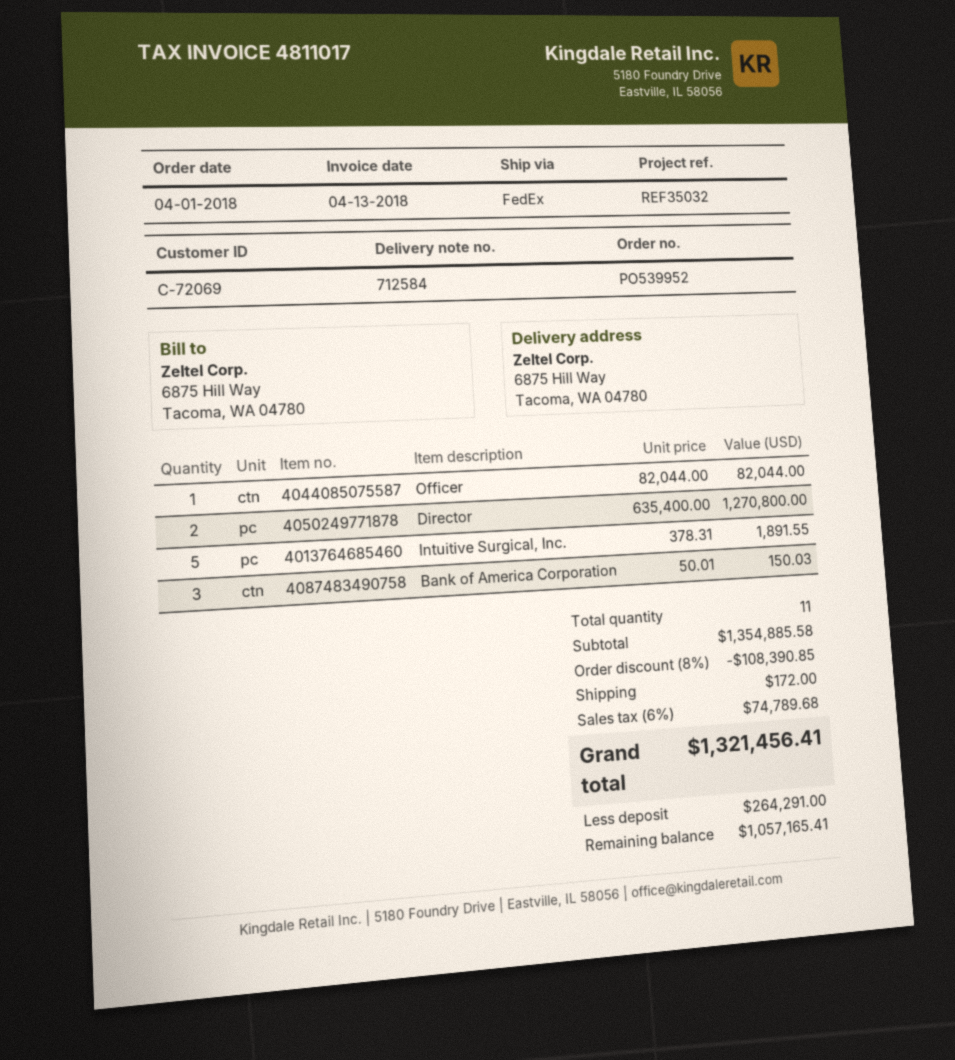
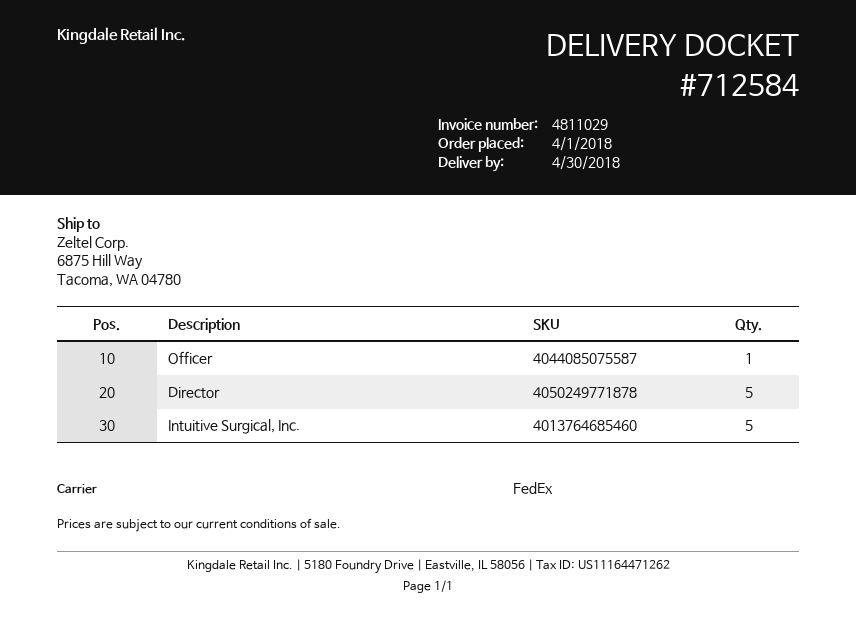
invoice number: 4811017 -> 4811029
Director: 2 -> 5
Bank of America Corporation: 3 -> none

